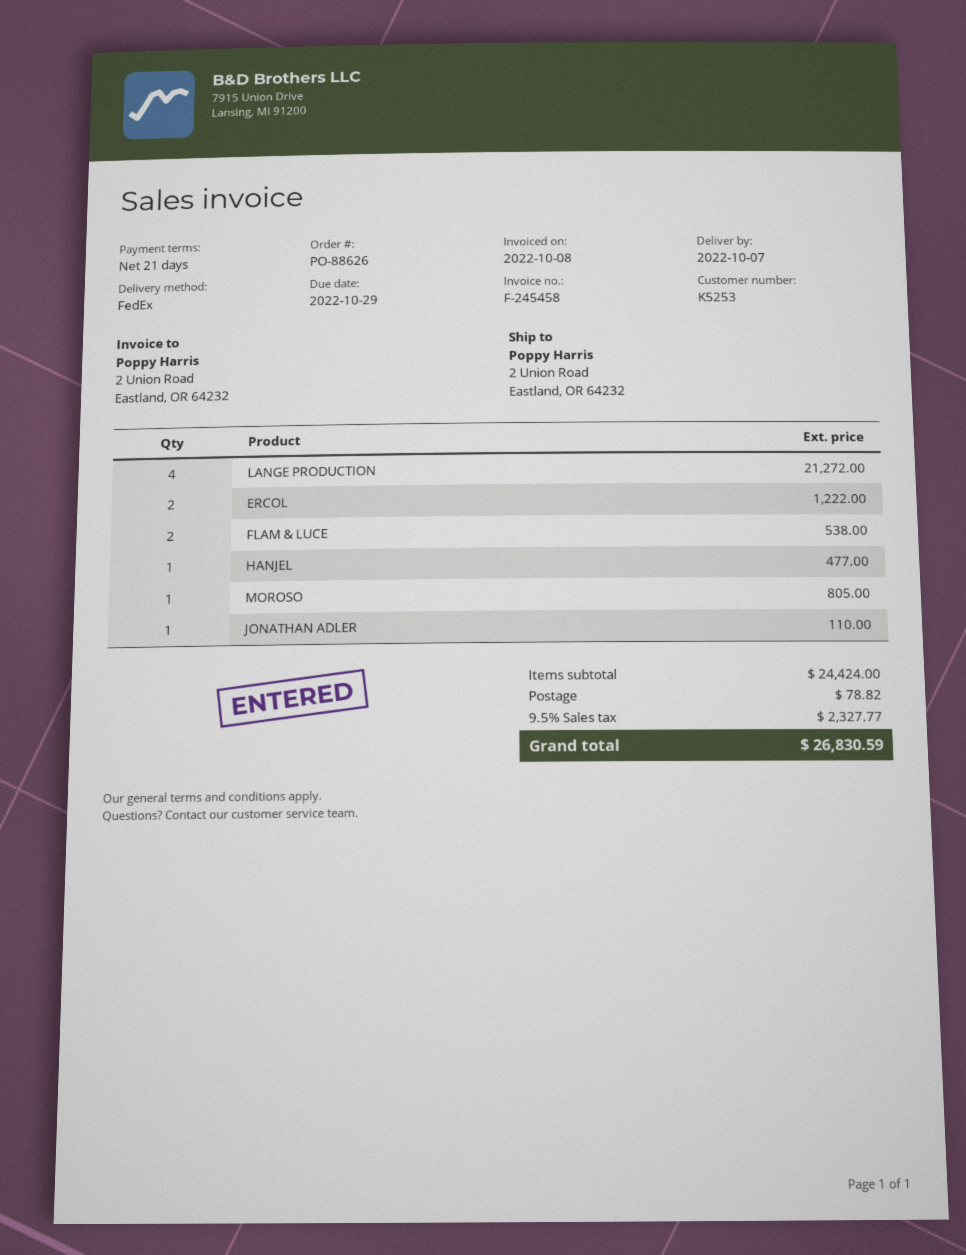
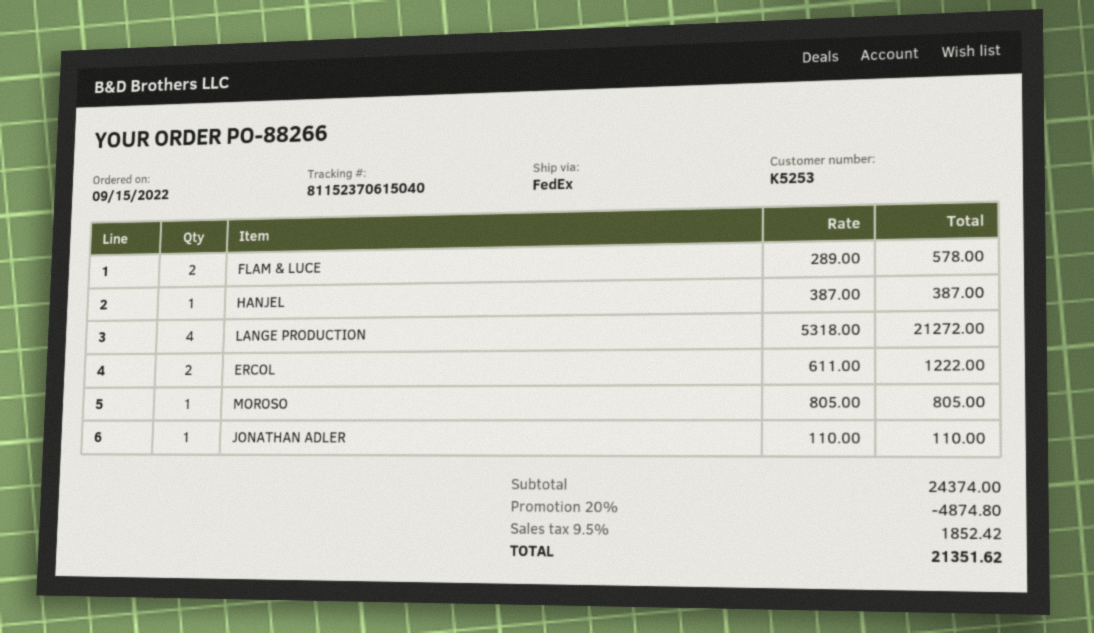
order number: PO-88626 -> PO-88266
FLAM & LUCE: 2 for 538.00 -> 2 for 578.00
HANJEL: 1 for 477.00 -> 1 for 387.00
subtotal: 24424.00 -> 24374.00
discount: none -> 20% = 4874.80
shipping: 78.82 -> none
tax: 9.5% = 2327.77 -> 9.5% = 1852.42
total: 26830.59 -> 21351.62

